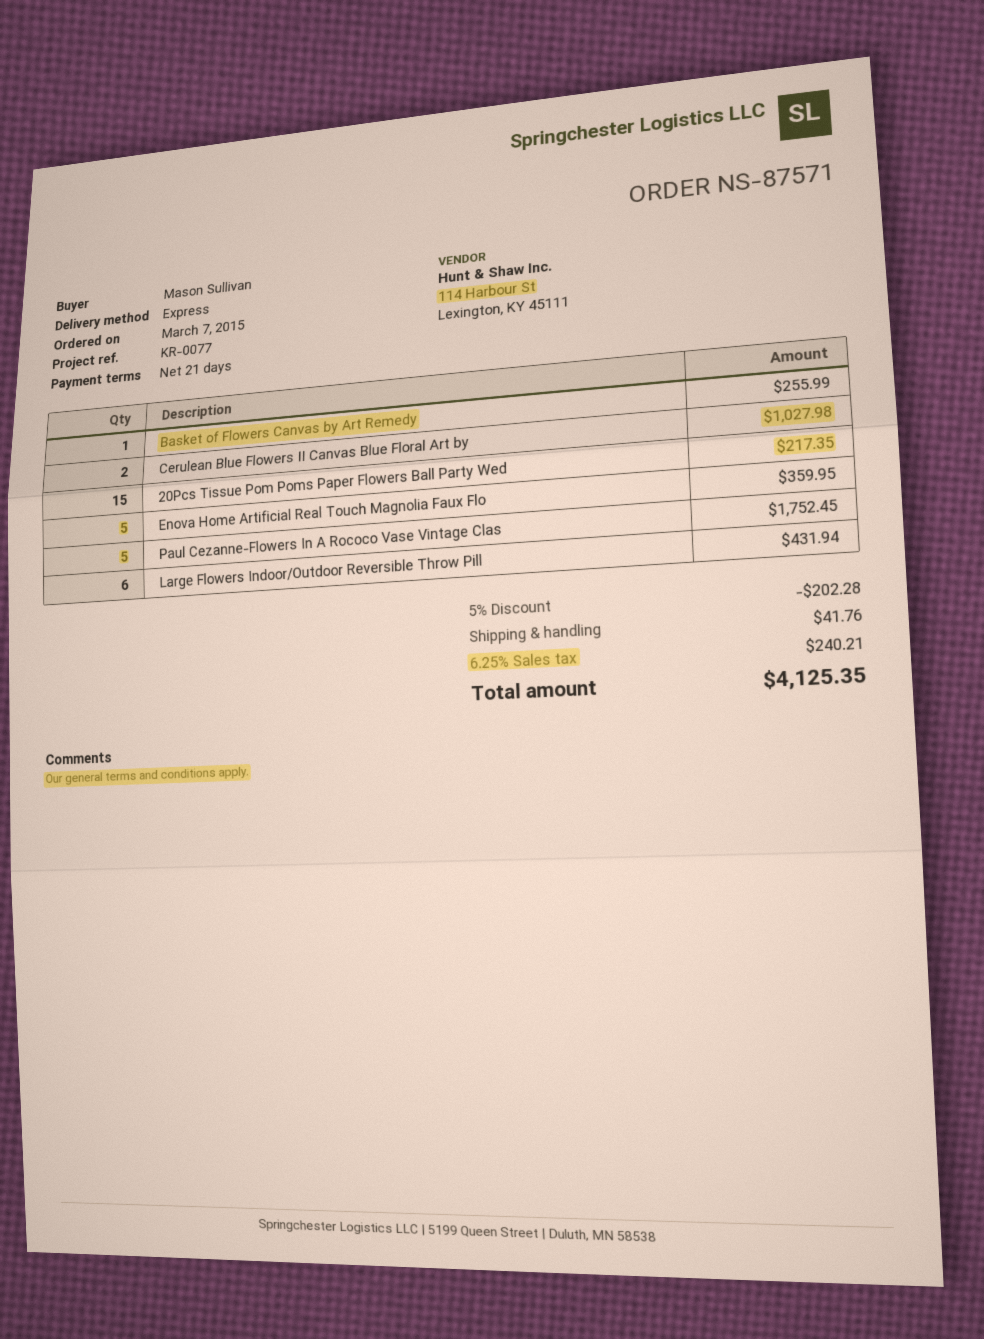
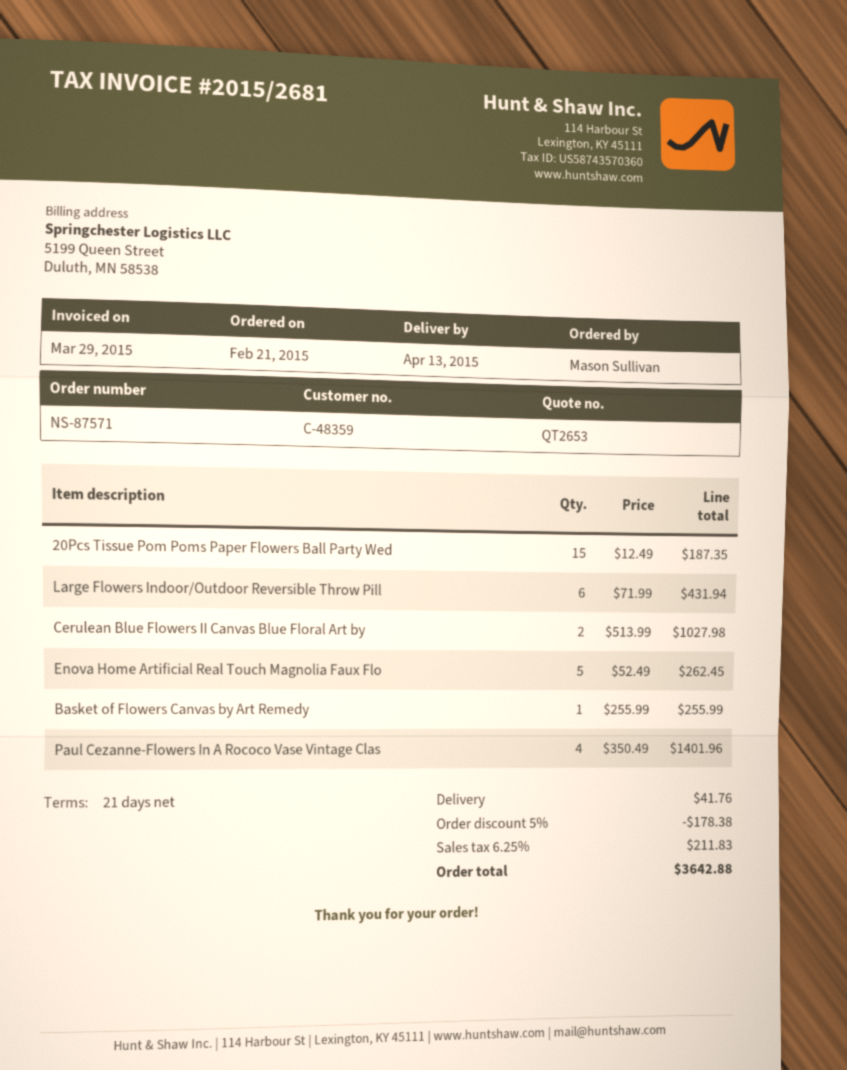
order date: 2015-03-07 -> 2015-02-21
20Pcs Tissue Pom Poms Paper Flowers Ball Party Wed: 15 for 217.35 -> 15 for 187.35
Enova Home Artificial Real Touch Magnolia Faux Flo: 5 for 359.95 -> 5 for 262.45
Paul Cezanne-Flowers In A Rococo Vase Vintage Clas: 5 for 1752.45 -> 4 for 1401.96
discount: 5% = 202.28 -> 5% = 178.38
tax: 6.25% = 240.21 -> 6.25% = 211.83
total: 4125.35 -> 3642.88

